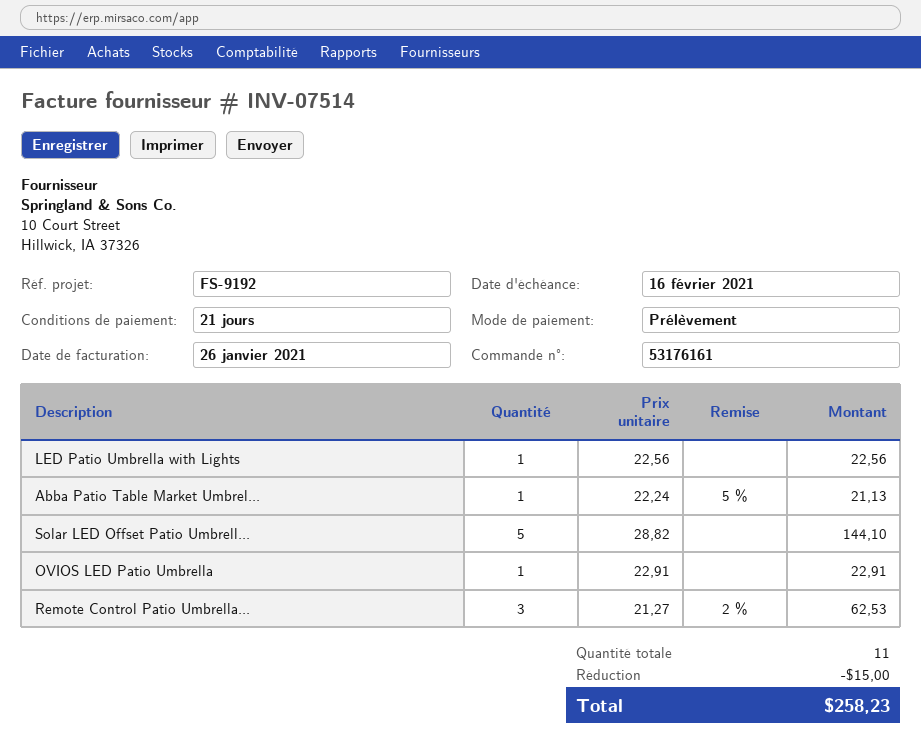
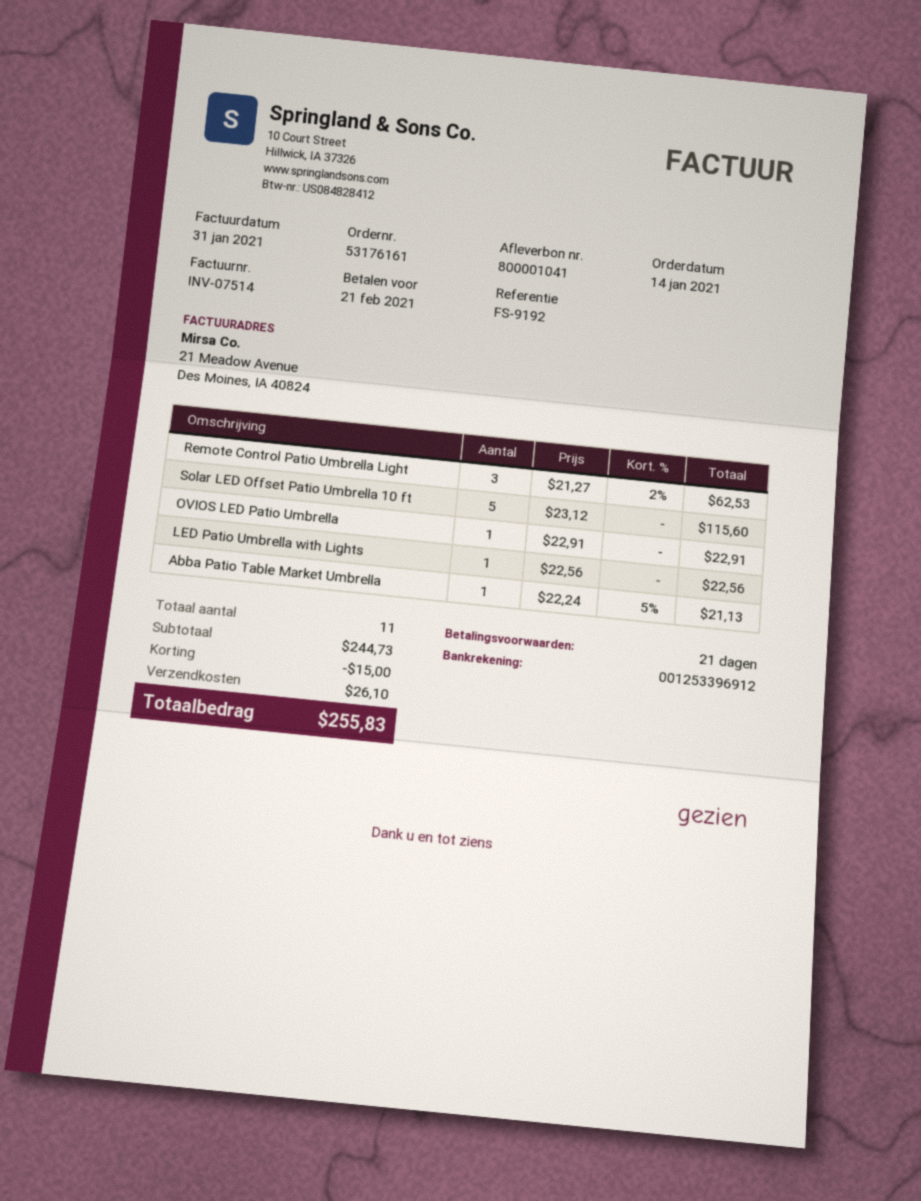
invoice date: 2021-01-26 -> 2021-01-31
due date: 2021-02-16 -> 2021-02-21
Solar LED Offset Patio Umbrell...: 5 x 28.82 = 144.10 -> 5 x 23.12 = 115.60
shipping: none -> 26.10
total: 258.23 -> 255.83

